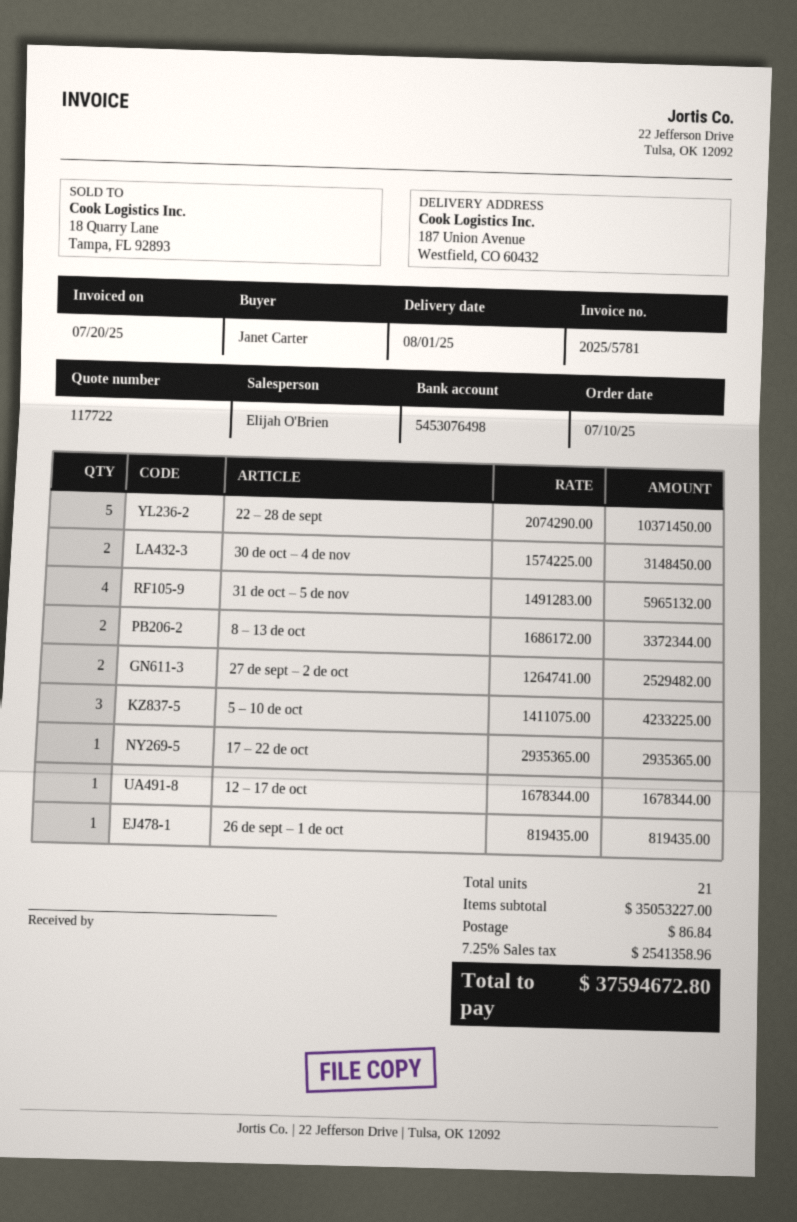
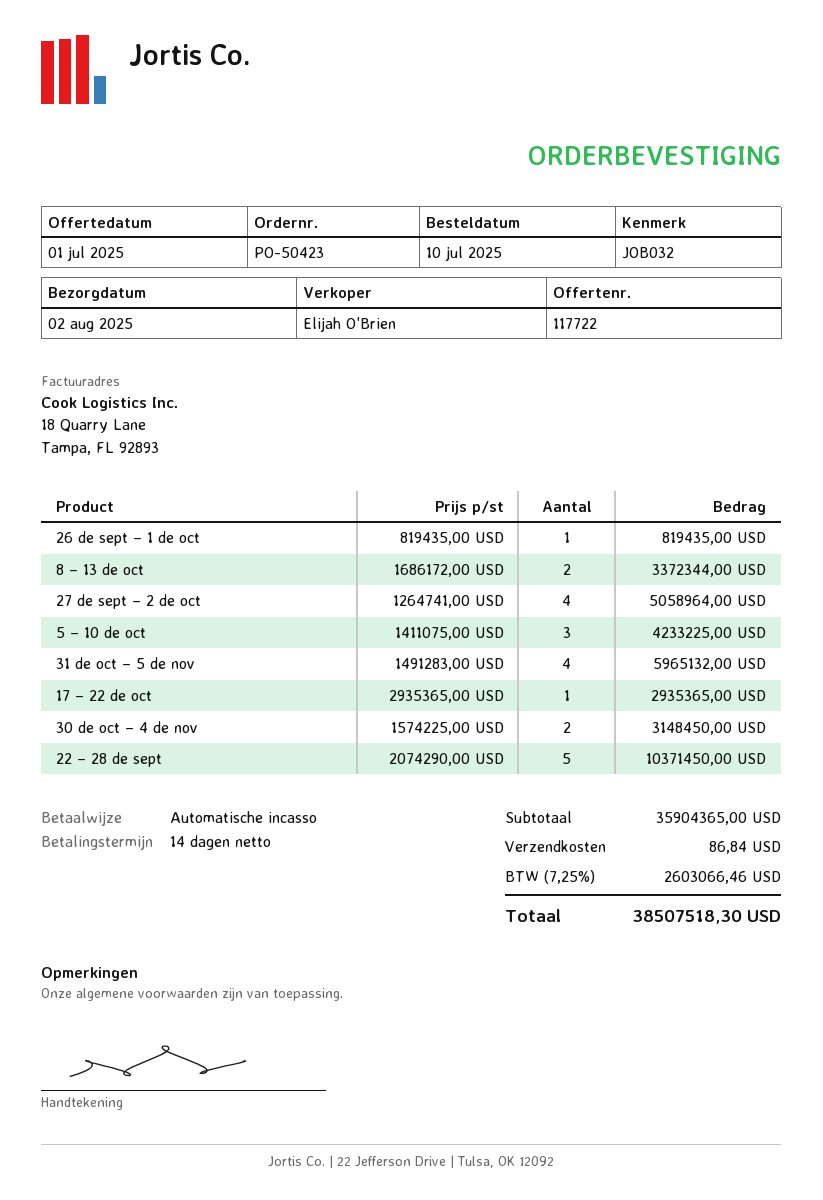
delivery date: 2025-08-01 -> 2025-08-02
27 de sept – 2 de oct: 2 x 1264741.00 = 2529482.00 -> 4 x 1264741.00 = 5058964.00
12 – 17 de oct: 1 x 1678344.00 = 1678344.00 -> none
subtotal: 35053227.00 -> 35904365.00
tax: 7.25% = 2541358.96 -> 7.25% = 2603066.46
total: 37594672.80 -> 38507518.30

